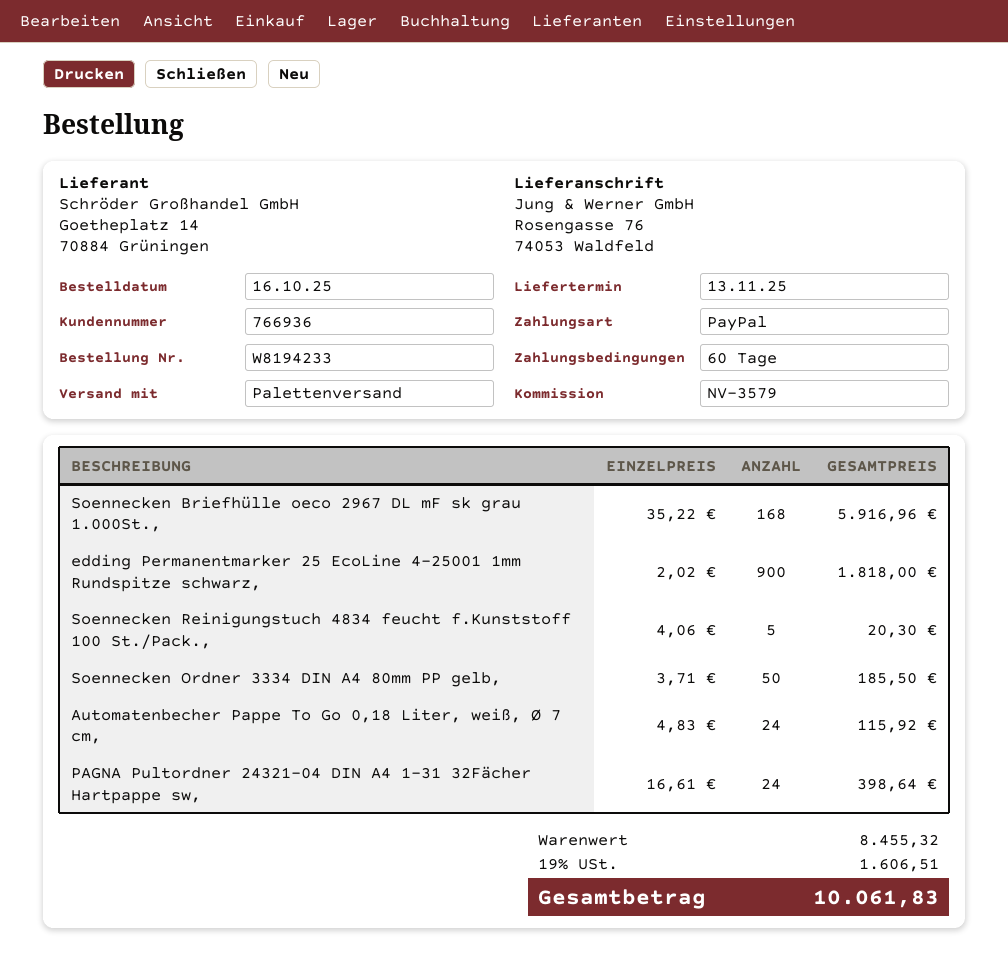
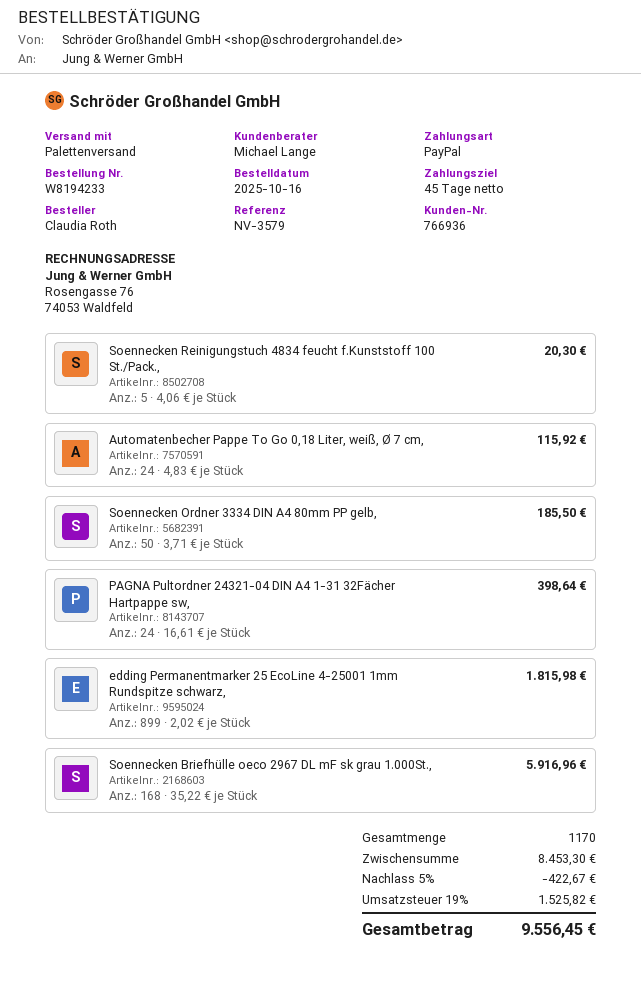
payment terms: 60 days -> 45 days
edding Permanentmarker 25 EcoLine 4-25001 1mm Rundspitze schwarz,: 900 x 2.02 = 1818.00 -> 899 x 2.02 = 1815.98
subtotal: 8455.32 -> 8453.30
discount: none -> 5% = 422.67
tax: 19% = 1606.51 -> 19% = 1525.82
total: 10061.83 -> 9556.45

